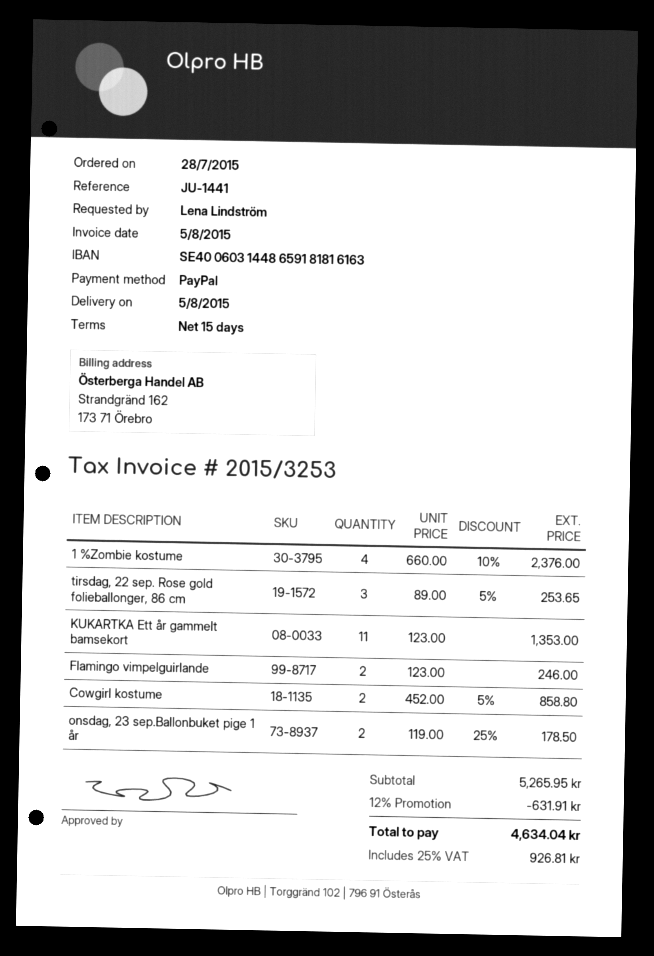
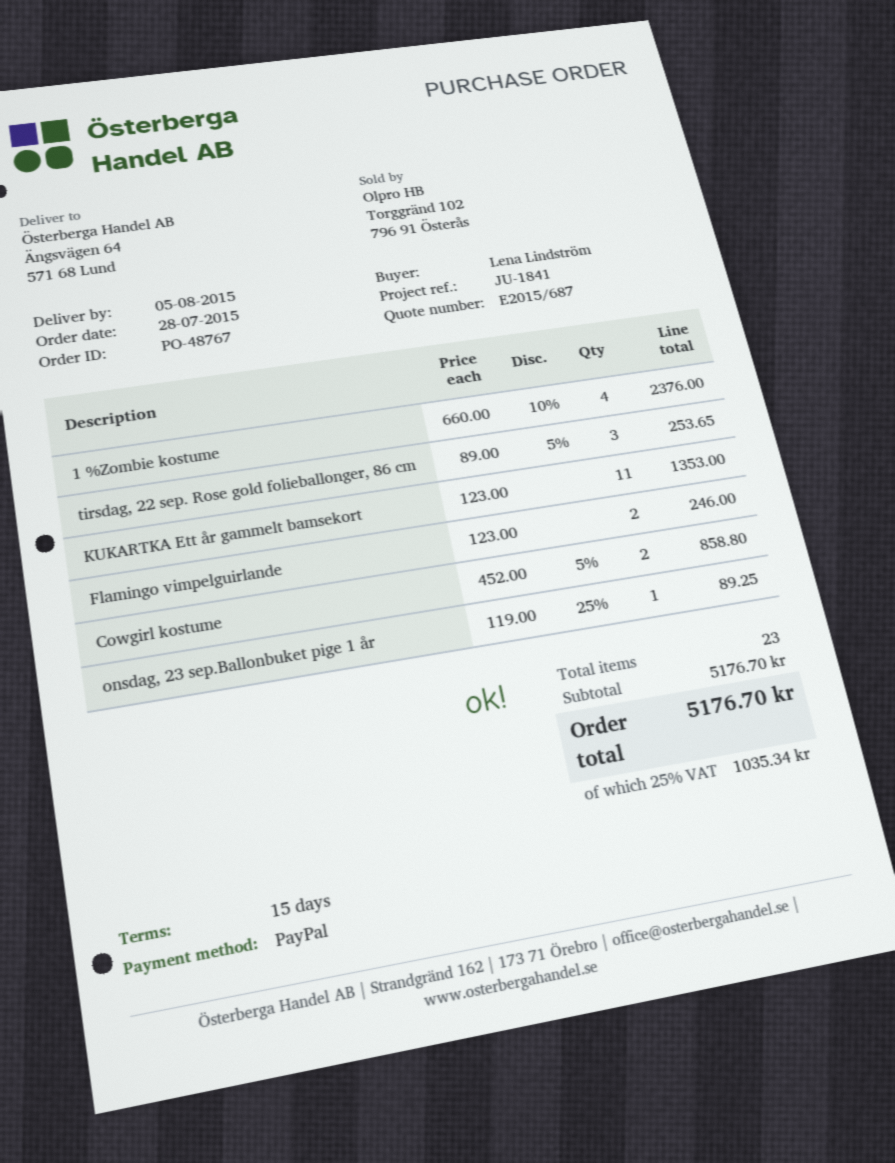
reference: JU-1441 -> JU-1841
onsdag, 23 sep.Ballonbuket pige 1 år: 2 x 119.00 - 25% = 178.50 -> 1 x 119.00 - 25% = 89.25
subtotal: 5265.95 -> 5176.70
discount: 12% = 631.91 -> none
tax: 25% = 926.81 -> 25% = 1035.34
total: 4634.04 -> 5176.70

